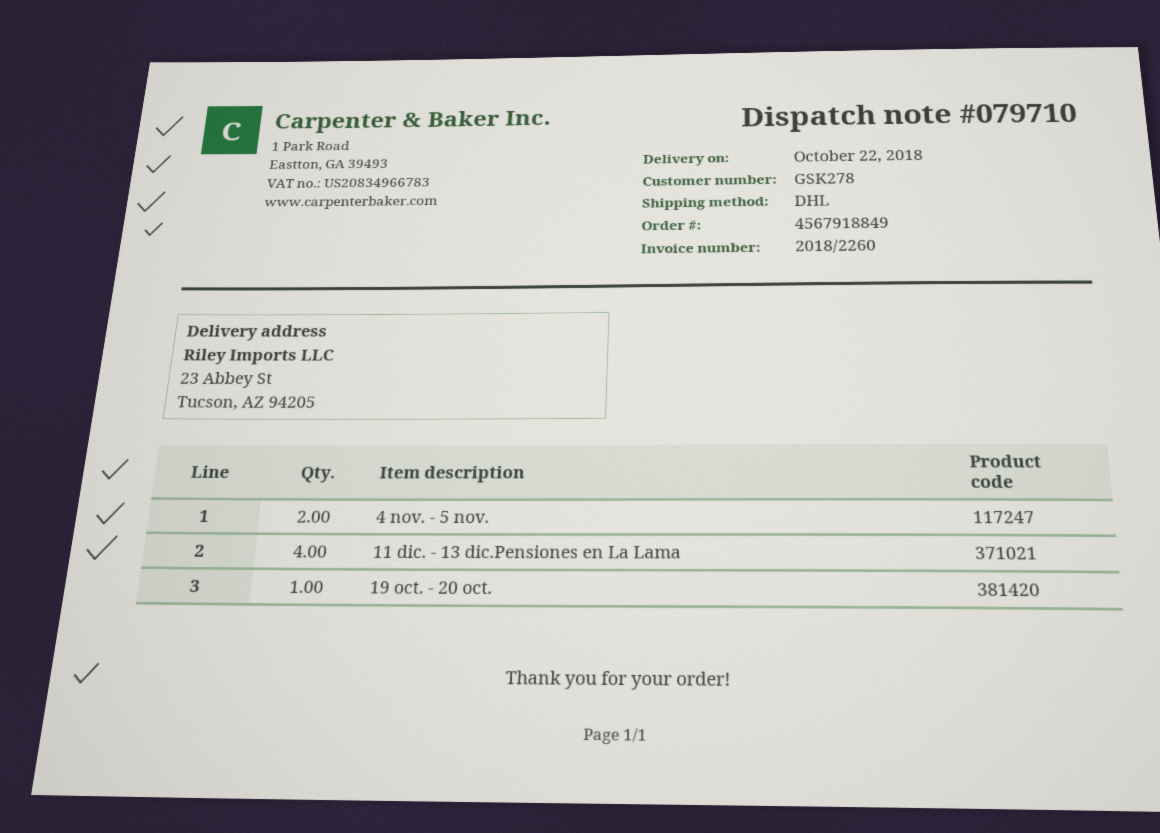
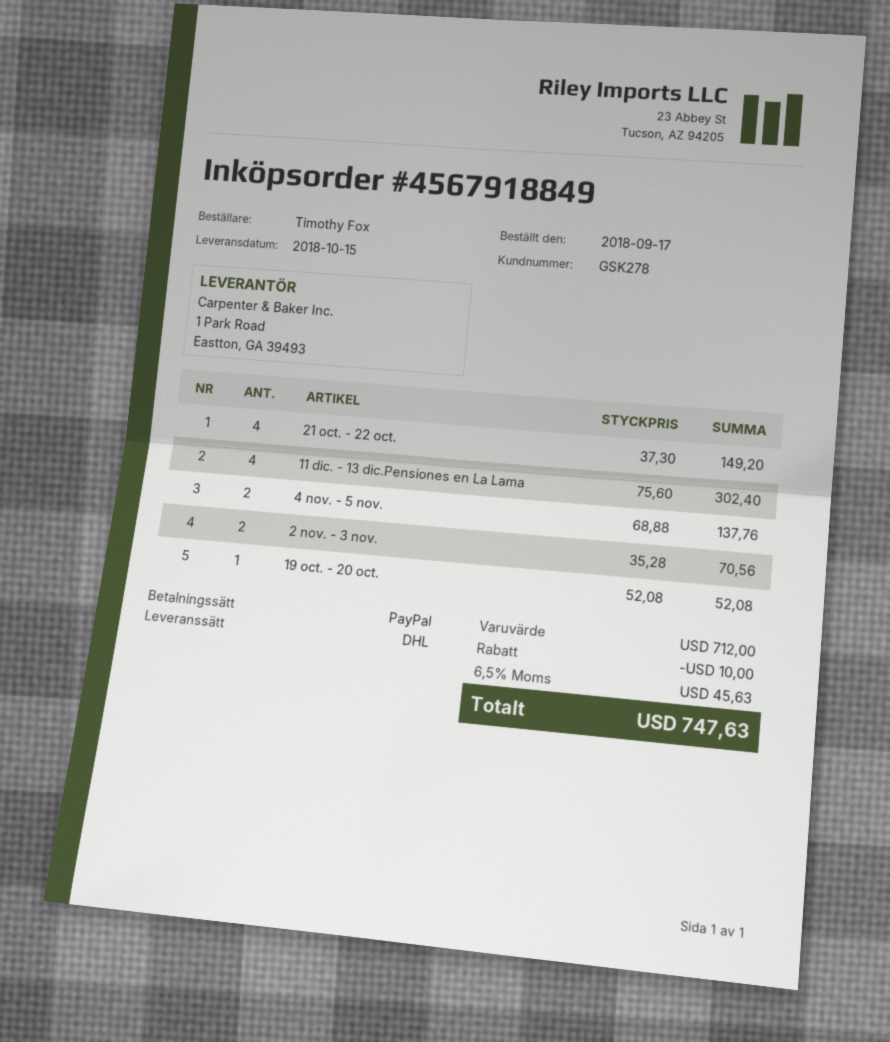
delivery date: 2018-10-22 -> 2018-10-15
21 oct. - 22 oct.: none -> 4
2 nov. - 3 nov.: none -> 2

